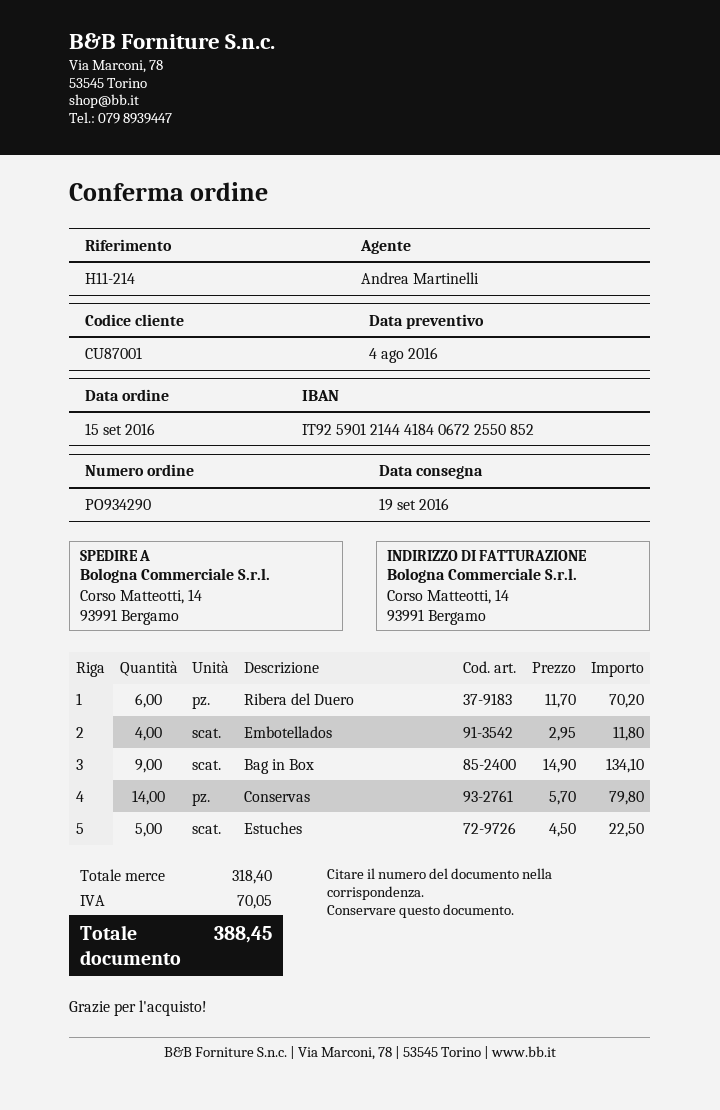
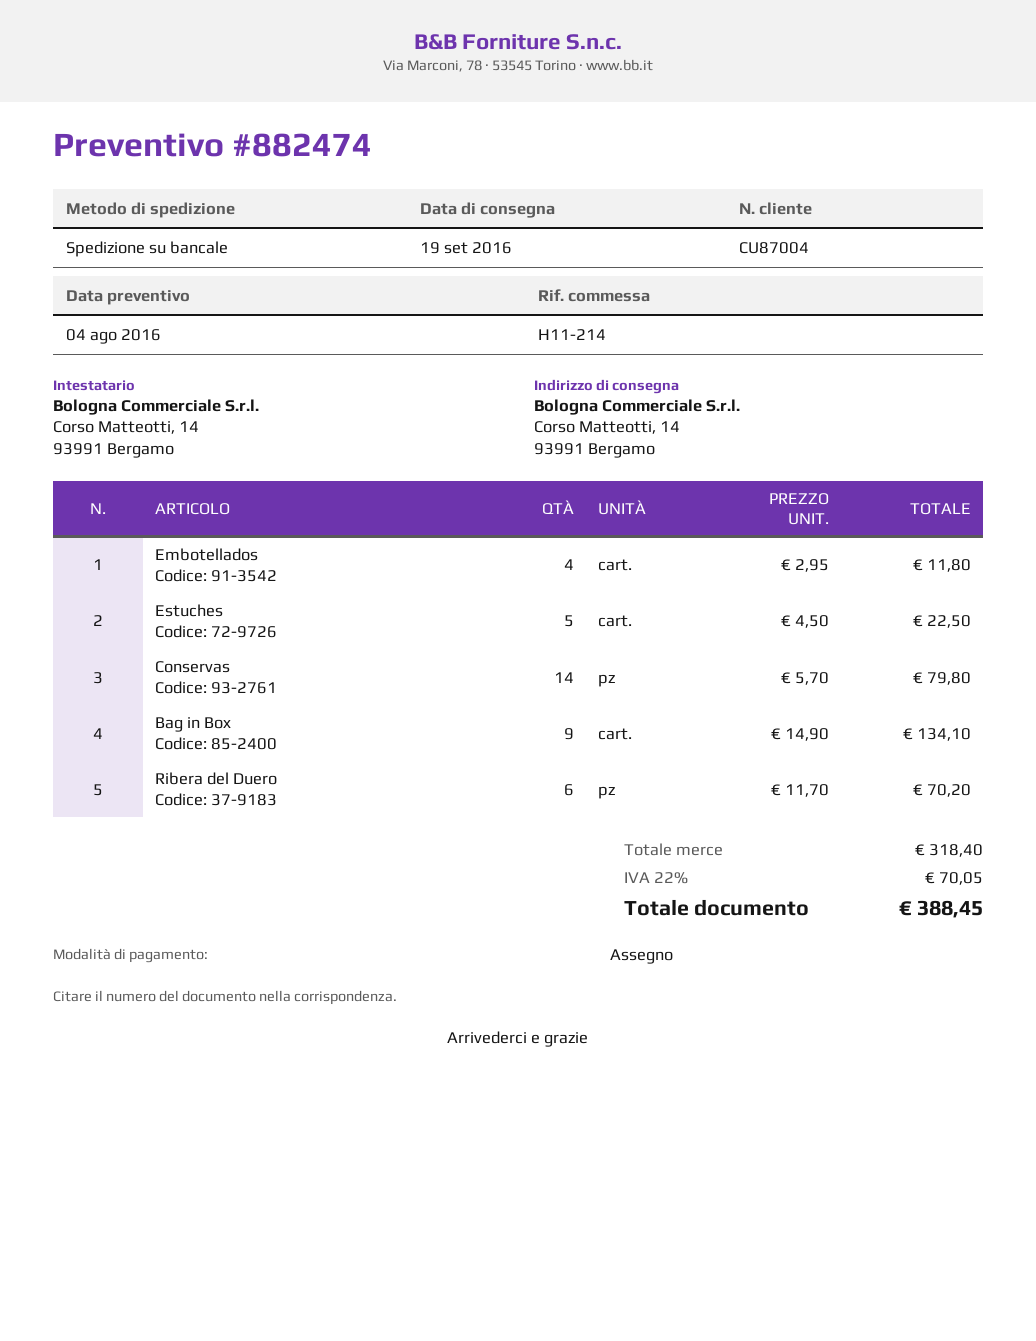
customer number: CU87001 -> CU87004

